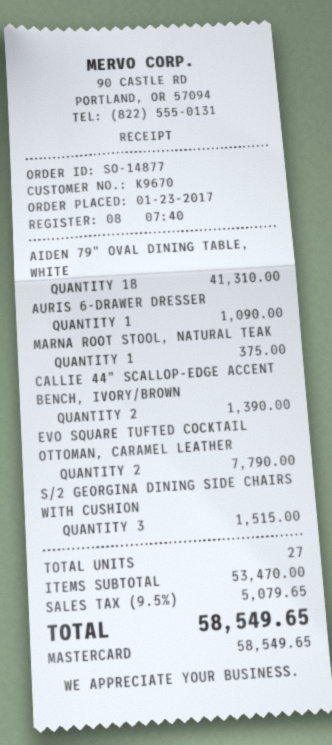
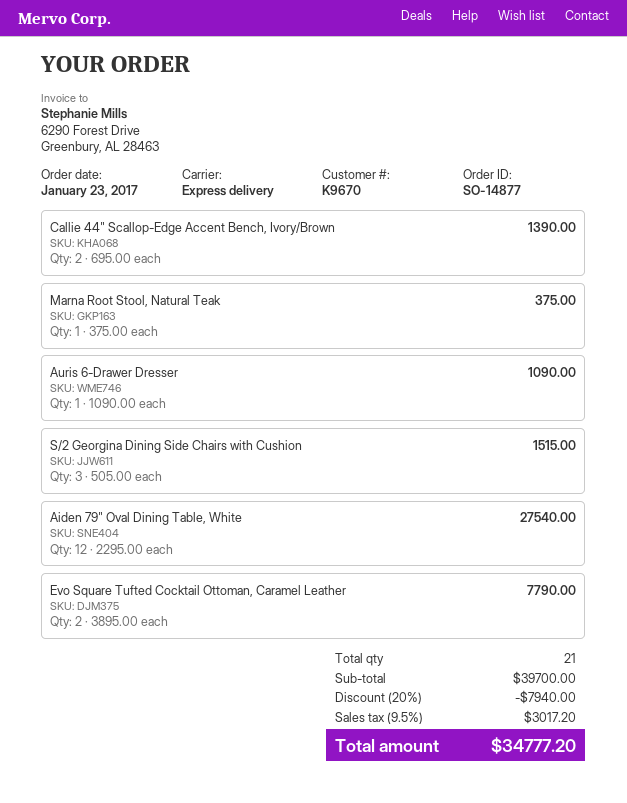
AIDEN 79" OVAL DINING TABLE, WHITE: 18 for 41310.00 -> 12 for 27540.00
total quantity: 27 -> 21
subtotal: 53470.00 -> 39700.00
discount: none -> 20% = 7940.00
tax: 9.5% = 5079.65 -> 9.5% = 3017.20
total: 58549.65 -> 34777.20

